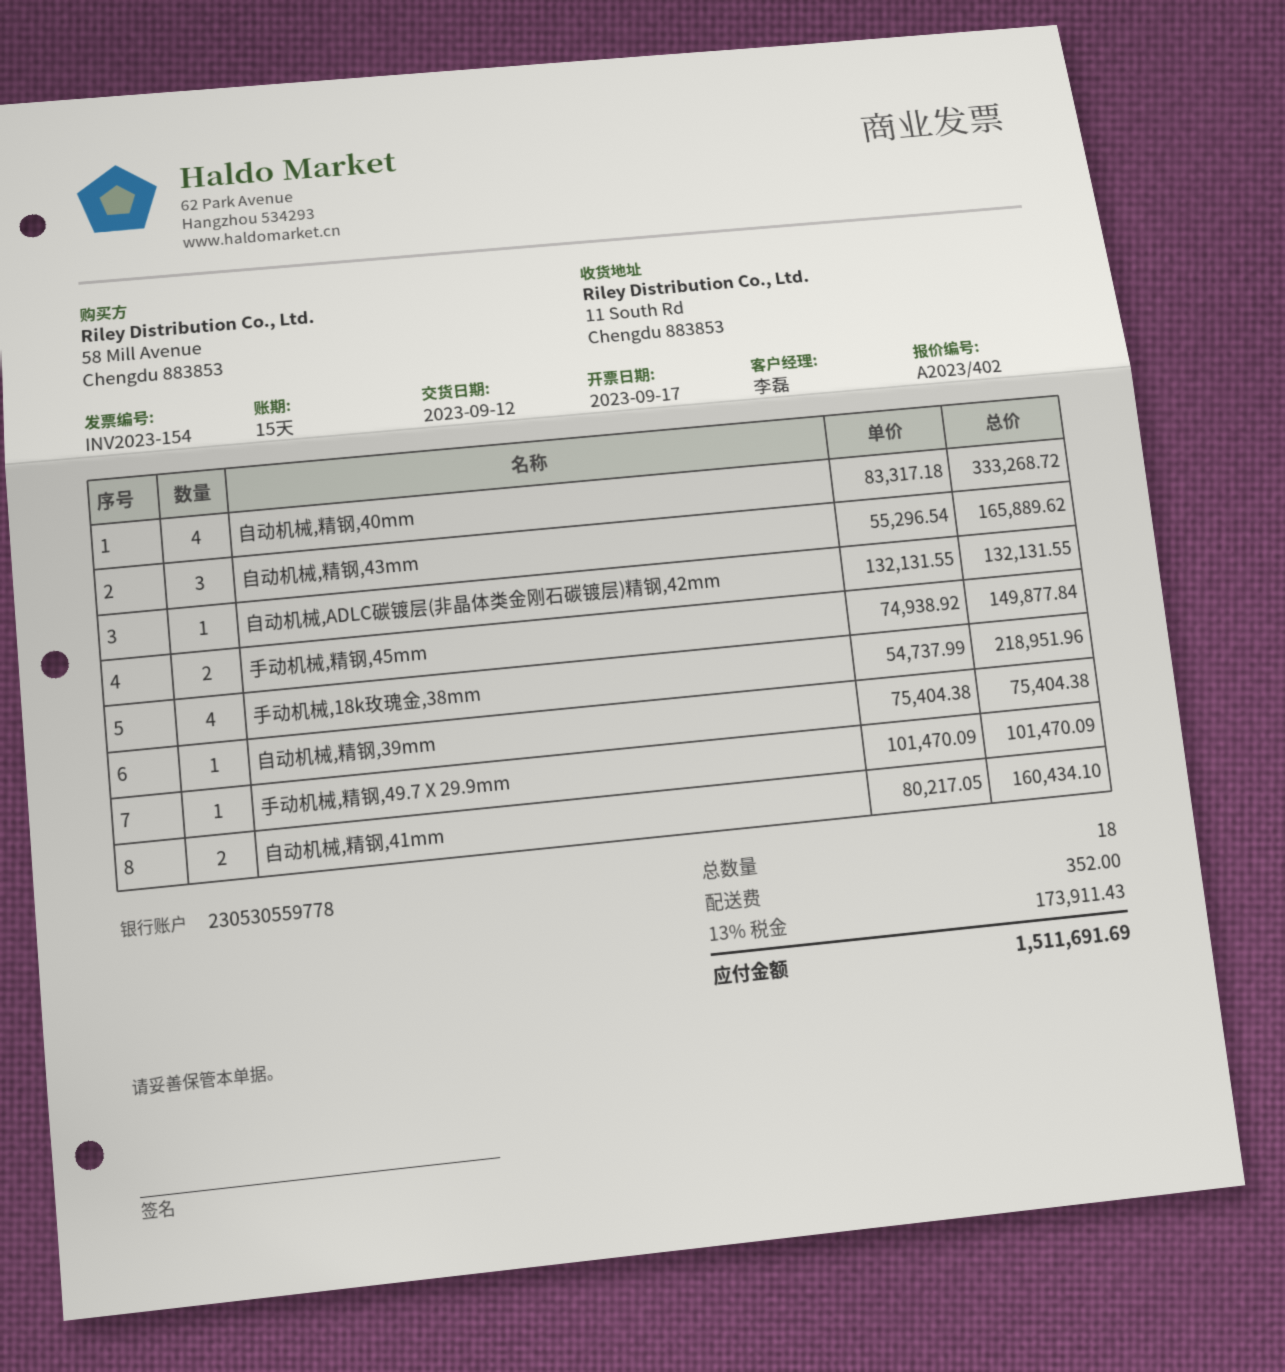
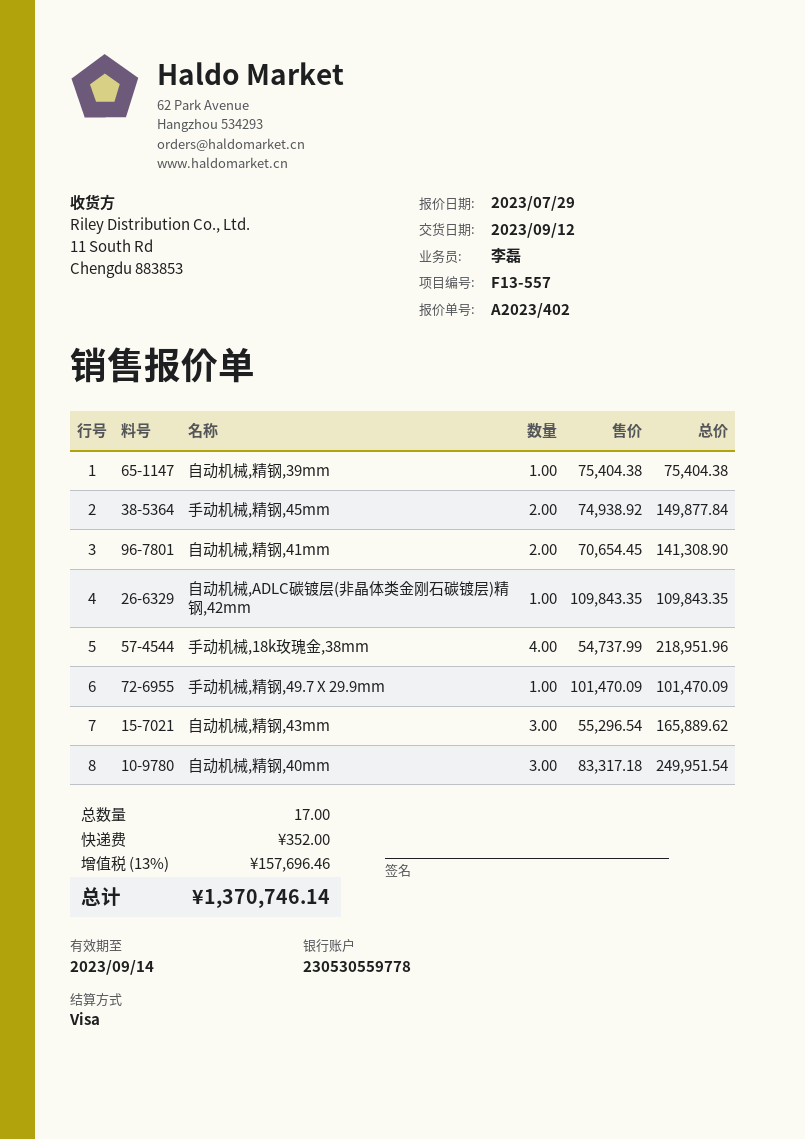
自动机械,精钢,40mm: 4 x 83317.18 = 333268.72 -> 3 x 83317.18 = 249951.54
自动机械,ADLC碳镀层(非晶体类金刚石碳镀层)精钢,42mm: 1 x 132131.55 = 132131.55 -> 1 x 109843.35 = 109843.35
自动机械,精钢,41mm: 2 x 80217.05 = 160434.10 -> 2 x 70654.45 = 141308.90
total quantity: 18 -> 17
tax: 13% = 173911.43 -> 13% = 157696.46
total: 1511691.69 -> 1370746.14

